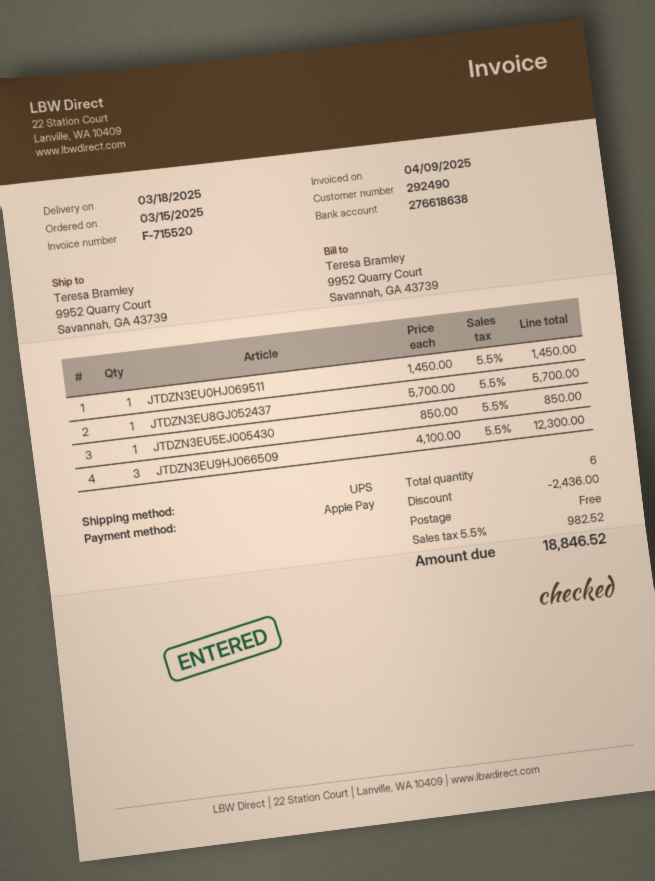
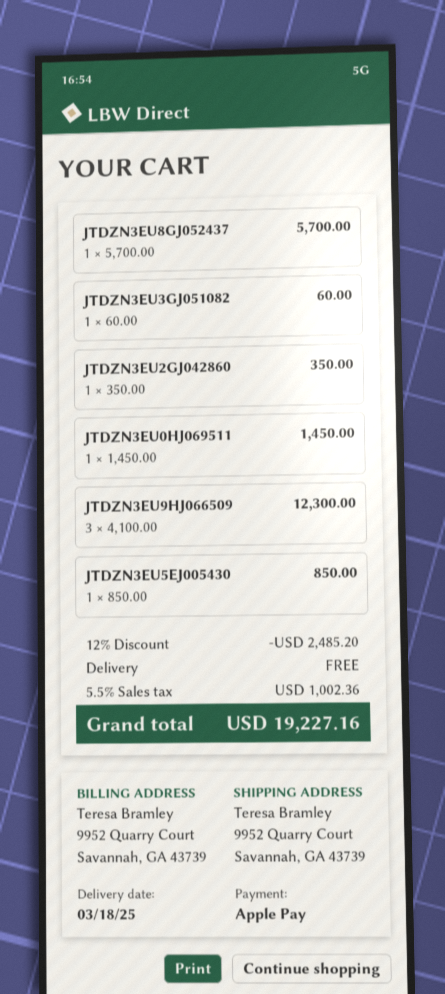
JTDZN3EU3GJ051082: none -> 1 x 60.00 = 60.00
JTDZN3EU2GJ042860: none -> 1 x 350.00 = 350.00
discount: 2436.00 -> 2485.20
tax: 5.5% = 982.52 -> 5.5% = 1002.36
total: 18846.52 -> 19227.16

